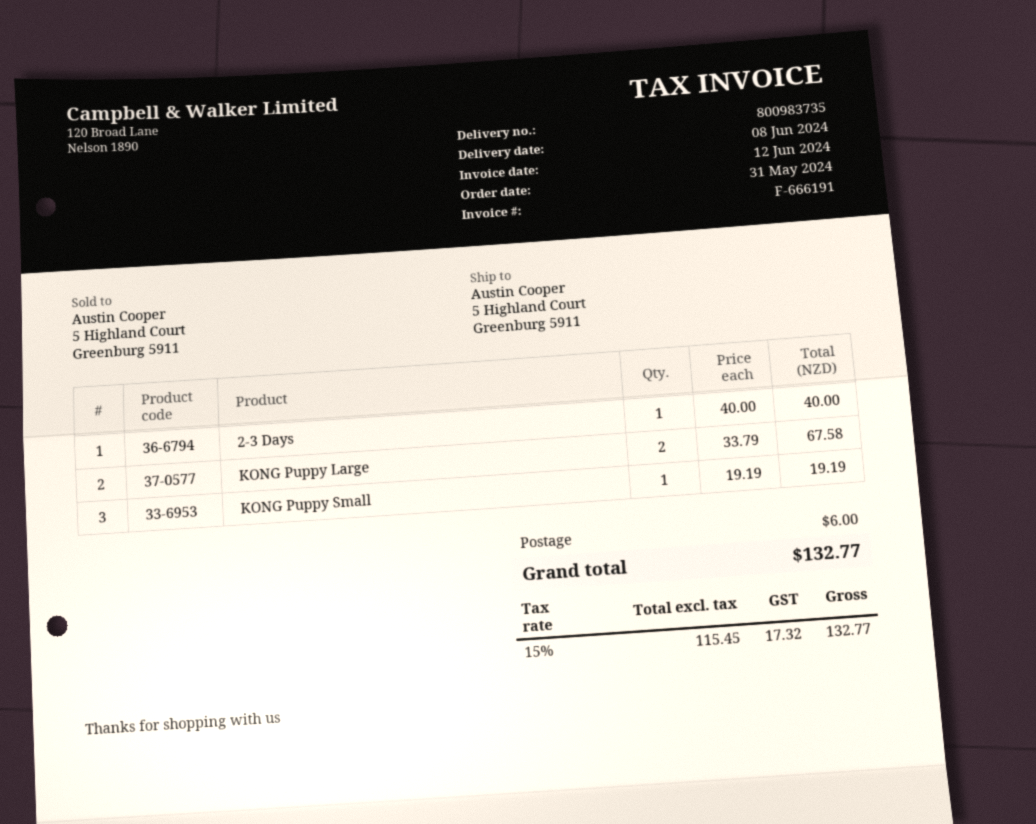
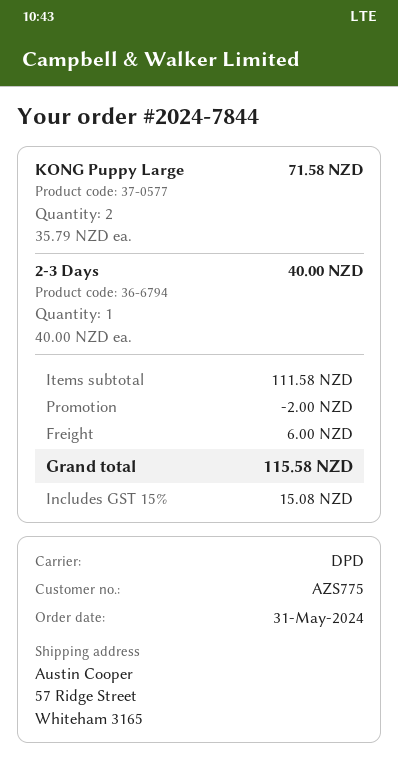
ship to: 5 Highland Court, Greenburg 5911 -> 57 Ridge Street, Whiteham 3165
KONG Puppy Large: 2 x 33.79 = 67.58 -> 2 x 35.79 = 71.58
KONG Puppy Small: 1 x 19.19 = 19.19 -> none
discount: none -> 2.00
tax: 15% = 17.32 -> 15% = 15.08
total: 132.77 -> 115.58

